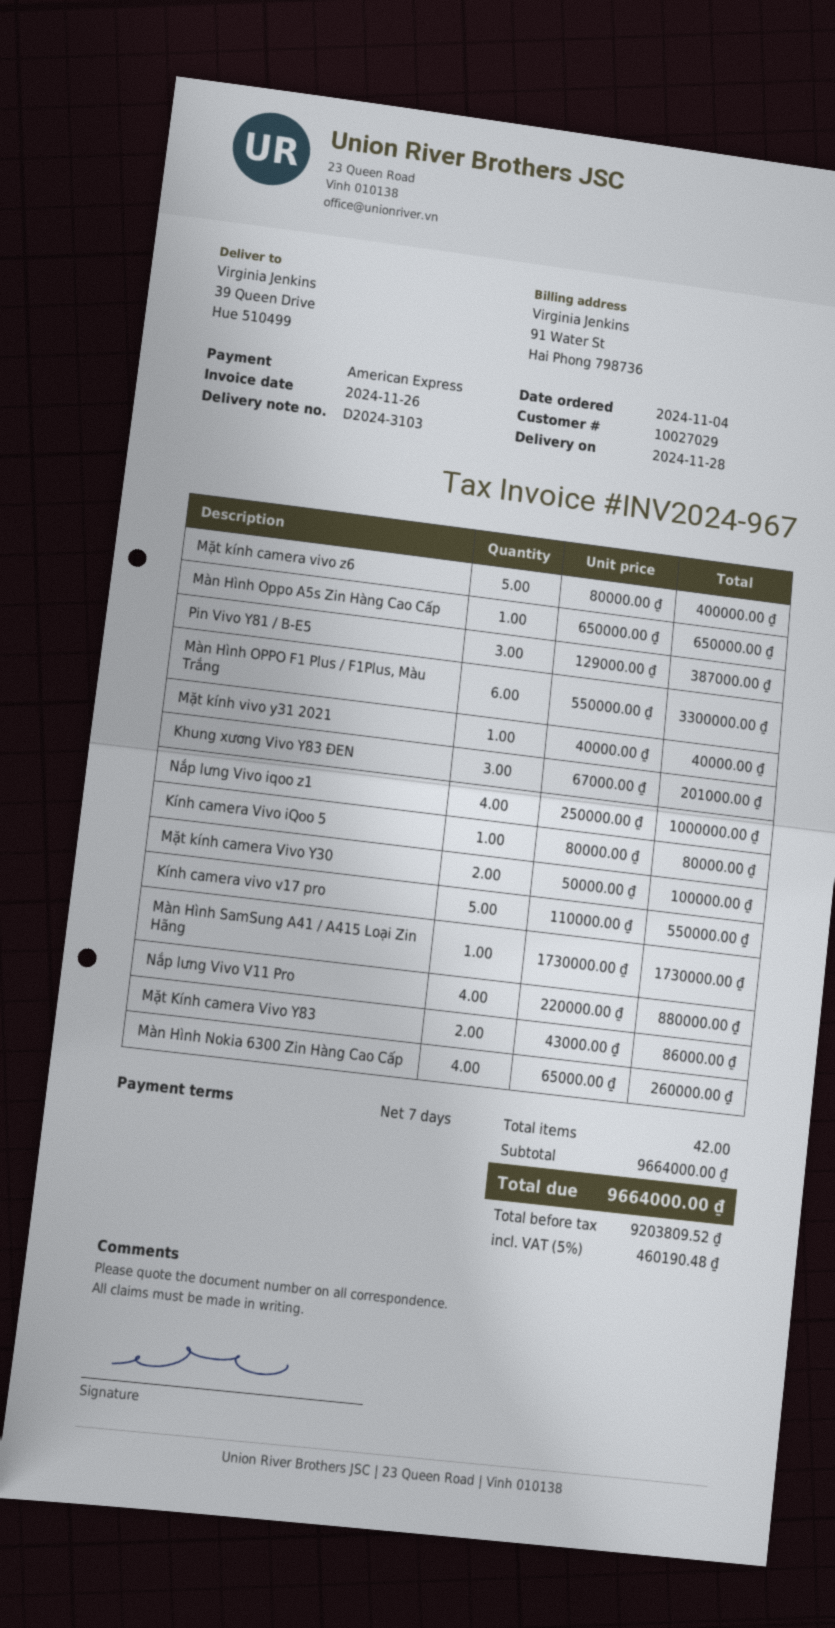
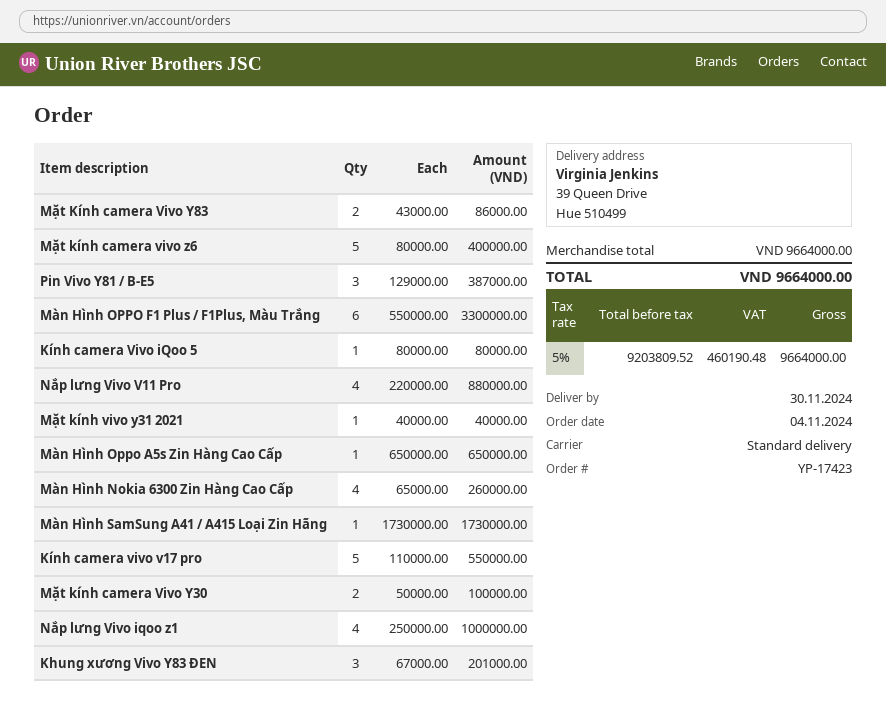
delivery date: 2024-11-28 -> 2024-11-30

